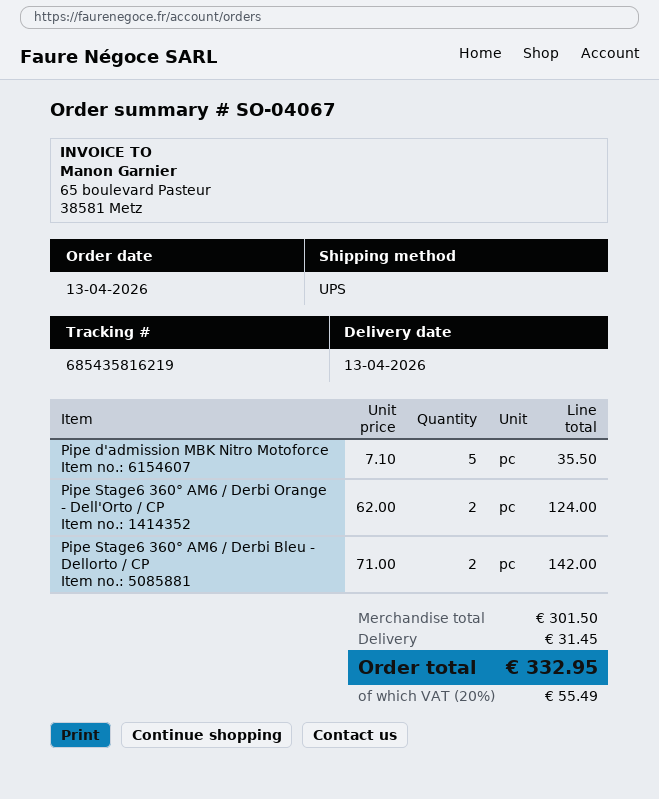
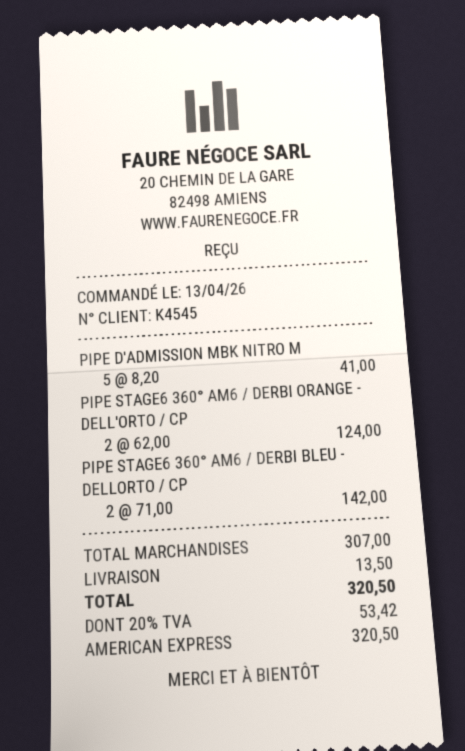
Pipe d'admission MBK Nitro Motoforce: 5 x 7.10 = 35.50 -> 5 x 8.20 = 41.00
subtotal: 301.50 -> 307.00
shipping: 31.45 -> 13.50
tax: 20% = 55.49 -> 20% = 53.42
total: 332.95 -> 320.50

